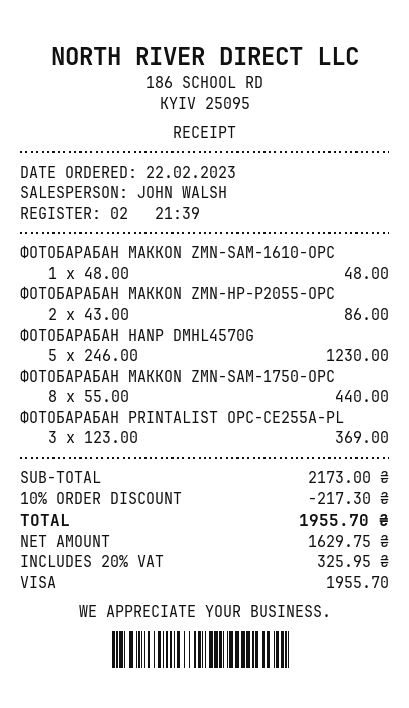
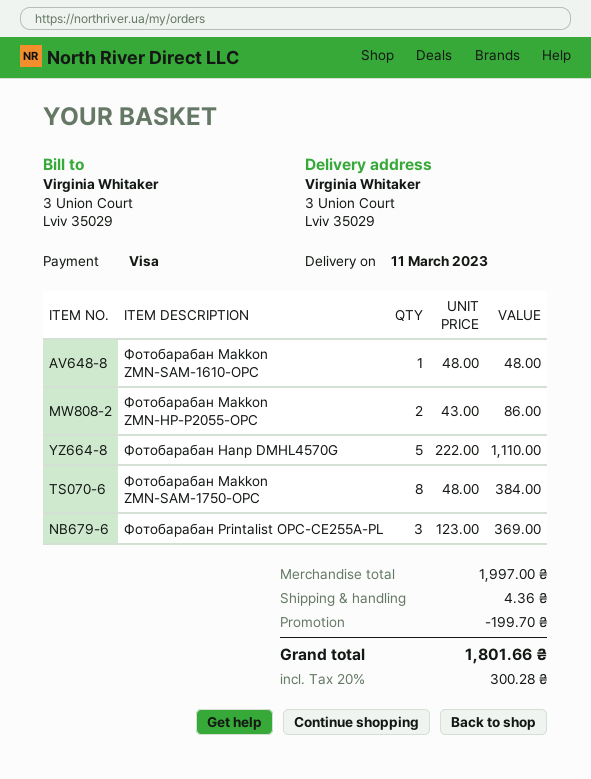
ФОТОБАРАБАН HANP DMHL4570G: 5 x 246.00 = 1230.00 -> 5 x 222.00 = 1110.00
ФОТОБАРАБАН MAKKON ZMN-SAM-1750-OPC: 8 x 55.00 = 440.00 -> 8 x 48.00 = 384.00
subtotal: 2173.00 -> 1997.00
discount: 217.30 -> 199.70
shipping: none -> 4.36
tax: 20% = 325.95 -> 20% = 300.28
total: 1955.70 -> 1801.66

